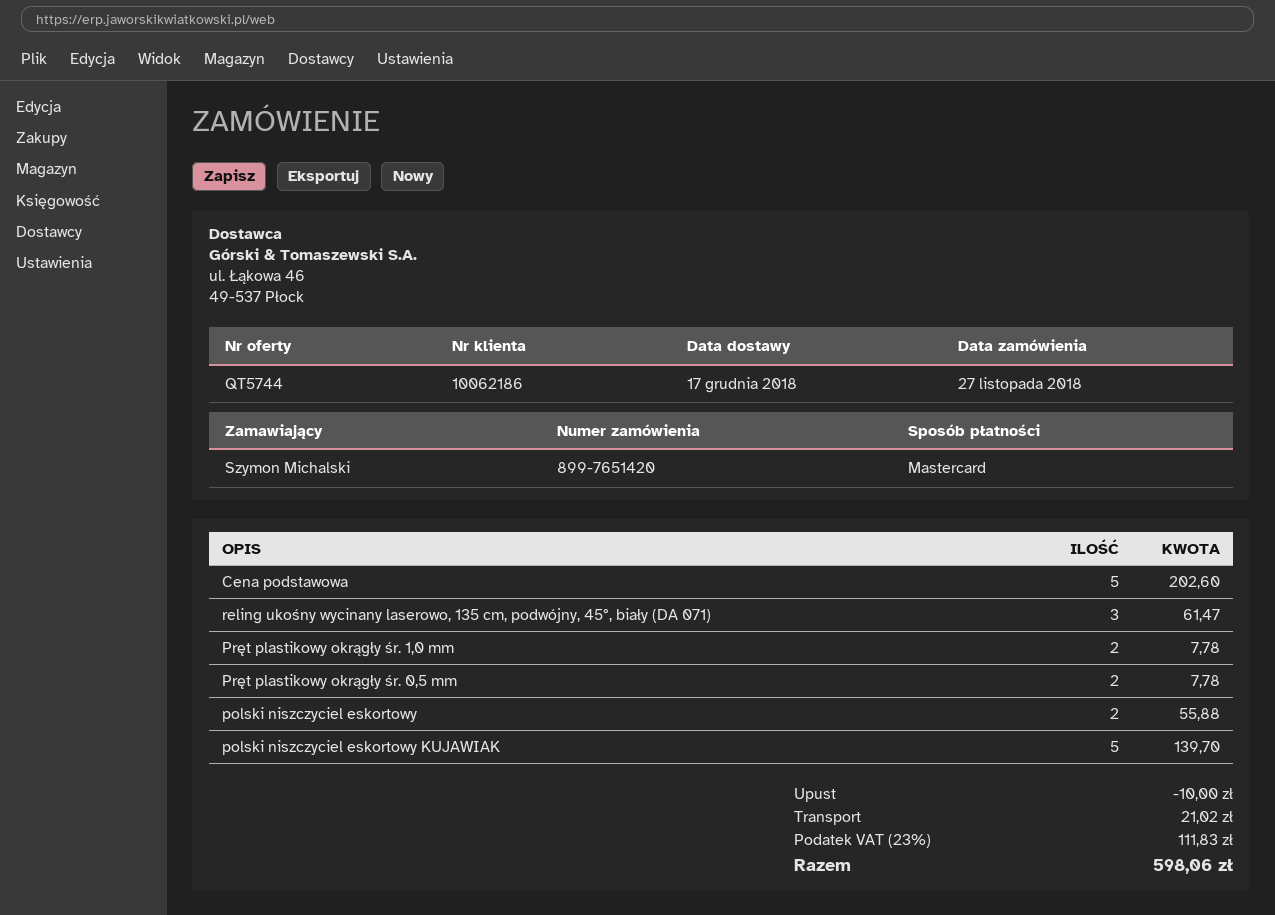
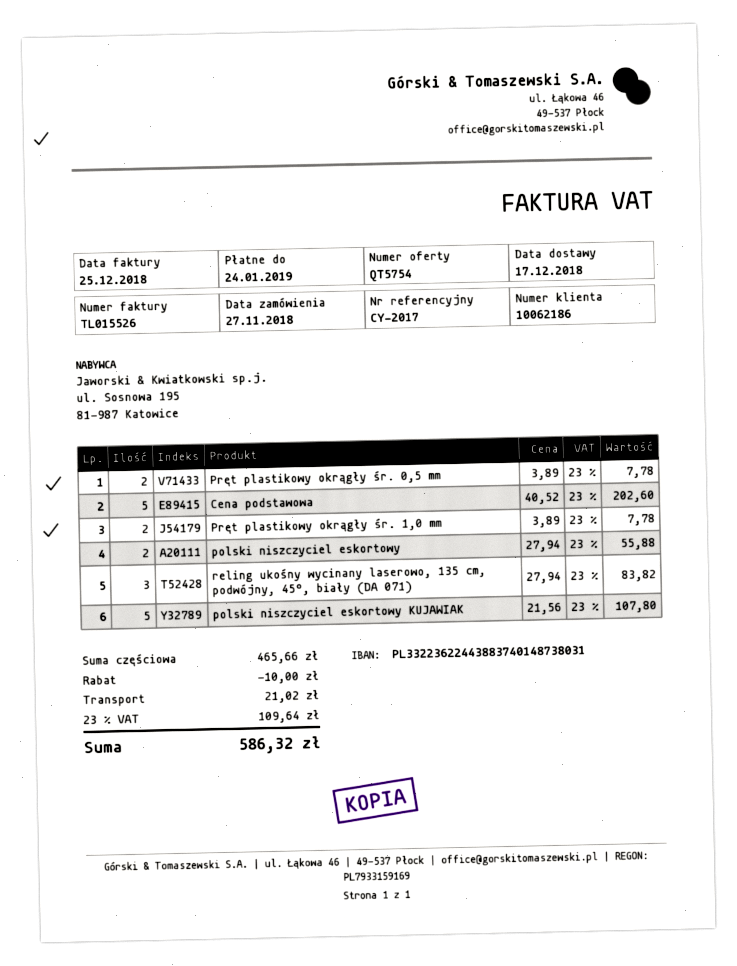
quote number: QT5744 -> QT5754
reling ukośny wycinany laserowo, 135 cm, podwójny, 45°, biały (DA 071): 3 for 61.47 -> 3 for 83.82
polski niszczyciel eskortowy KUJAWIAK: 5 for 139.70 -> 5 for 107.80
tax: 23% = 111.83 -> 23% = 109.64
total: 598.06 -> 586.32

